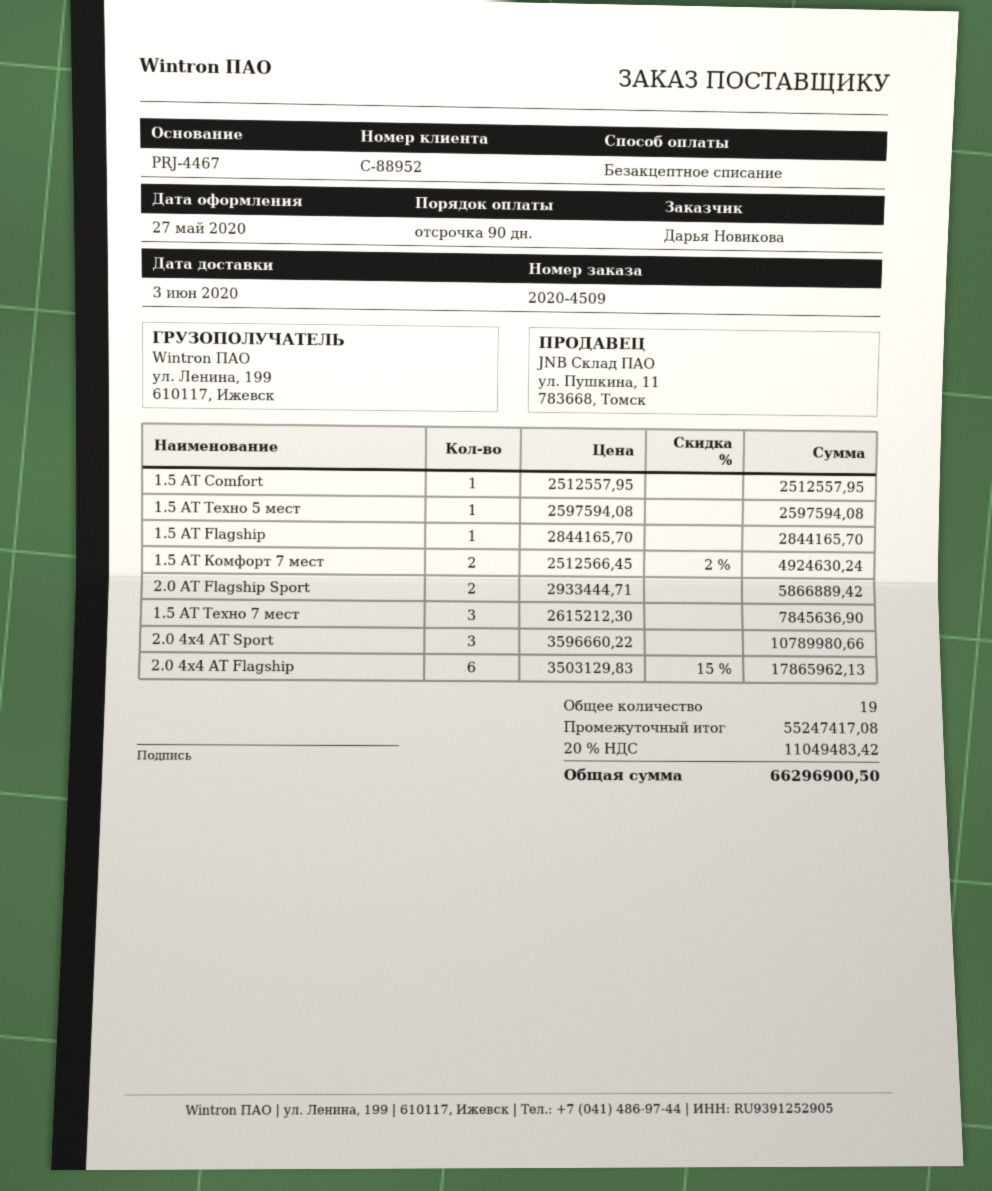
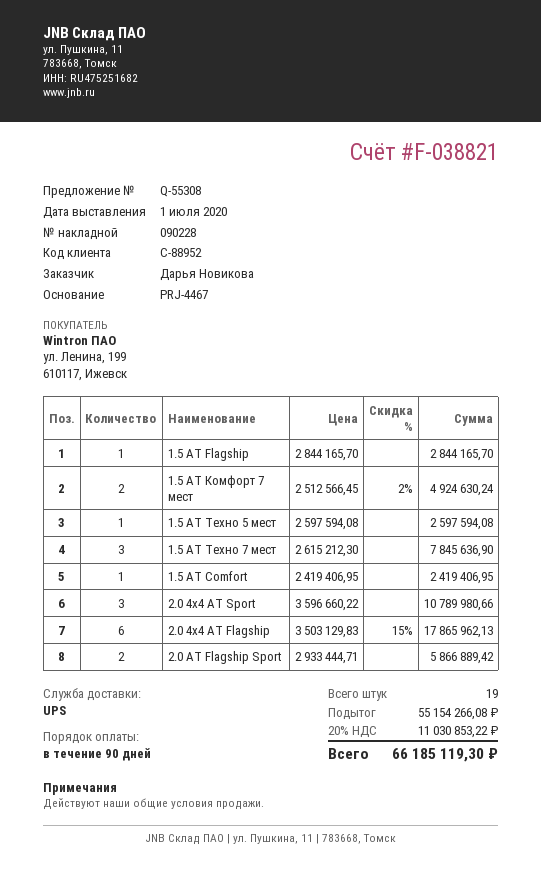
1.5 AT Comfort: 1 x 2512557.95 = 2512557.95 -> 1 x 2419406.95 = 2419406.95
subtotal: 55247417.08 -> 55154266.08
tax: 20% = 11049483.42 -> 20% = 11030853.22
total: 66296900.50 -> 66185119.30

